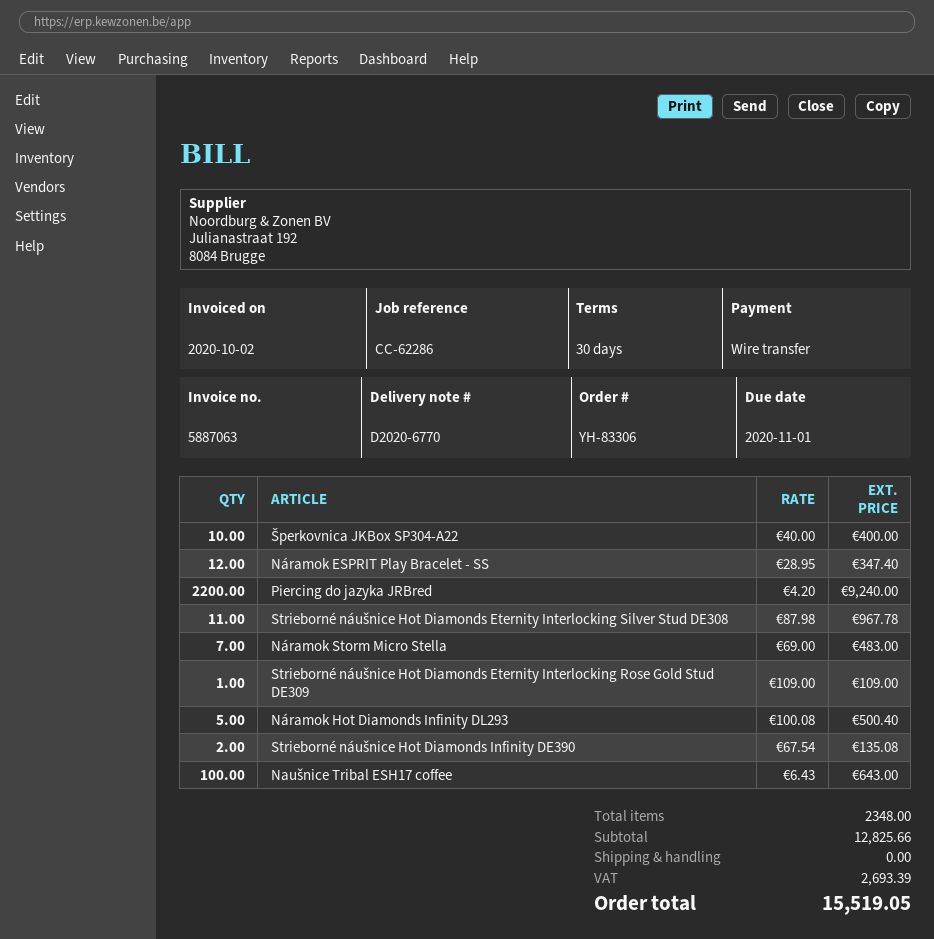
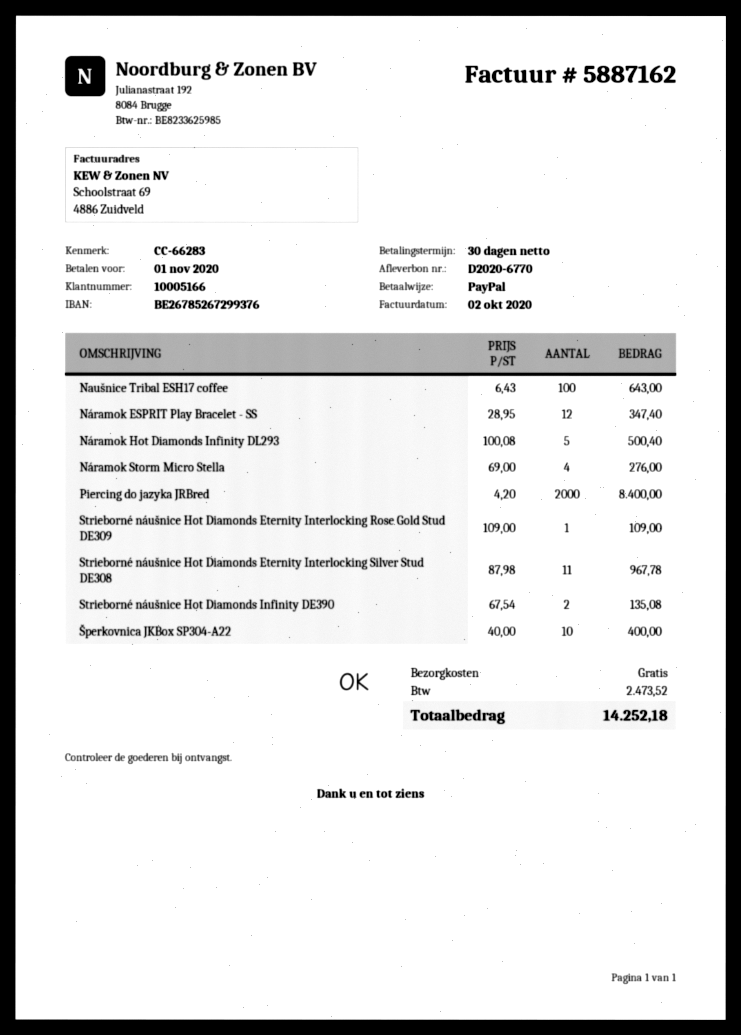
invoice number: 5887063 -> 5887162
reference: CC-62286 -> CC-66283
payment method: bank transfer -> PayPal
Piercing do jazyka JRBred: 2200 x 4.20 = 9240.00 -> 2000 x 4.20 = 8400.00
Náramok Storm Micro Stella: 7 x 69.00 = 483.00 -> 4 x 69.00 = 276.00
tax: 2693.39 -> 2473.52
total: 15519.05 -> 14252.18

